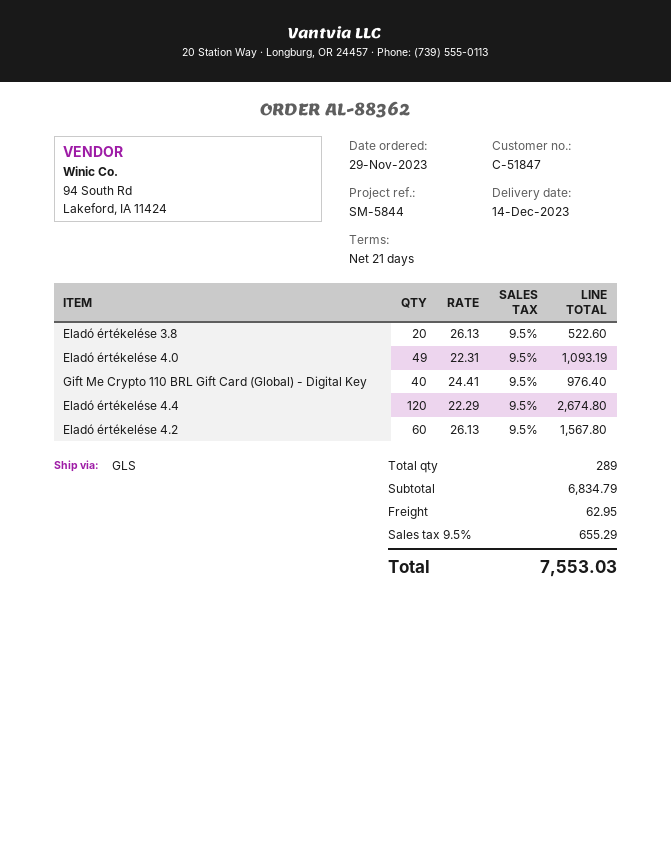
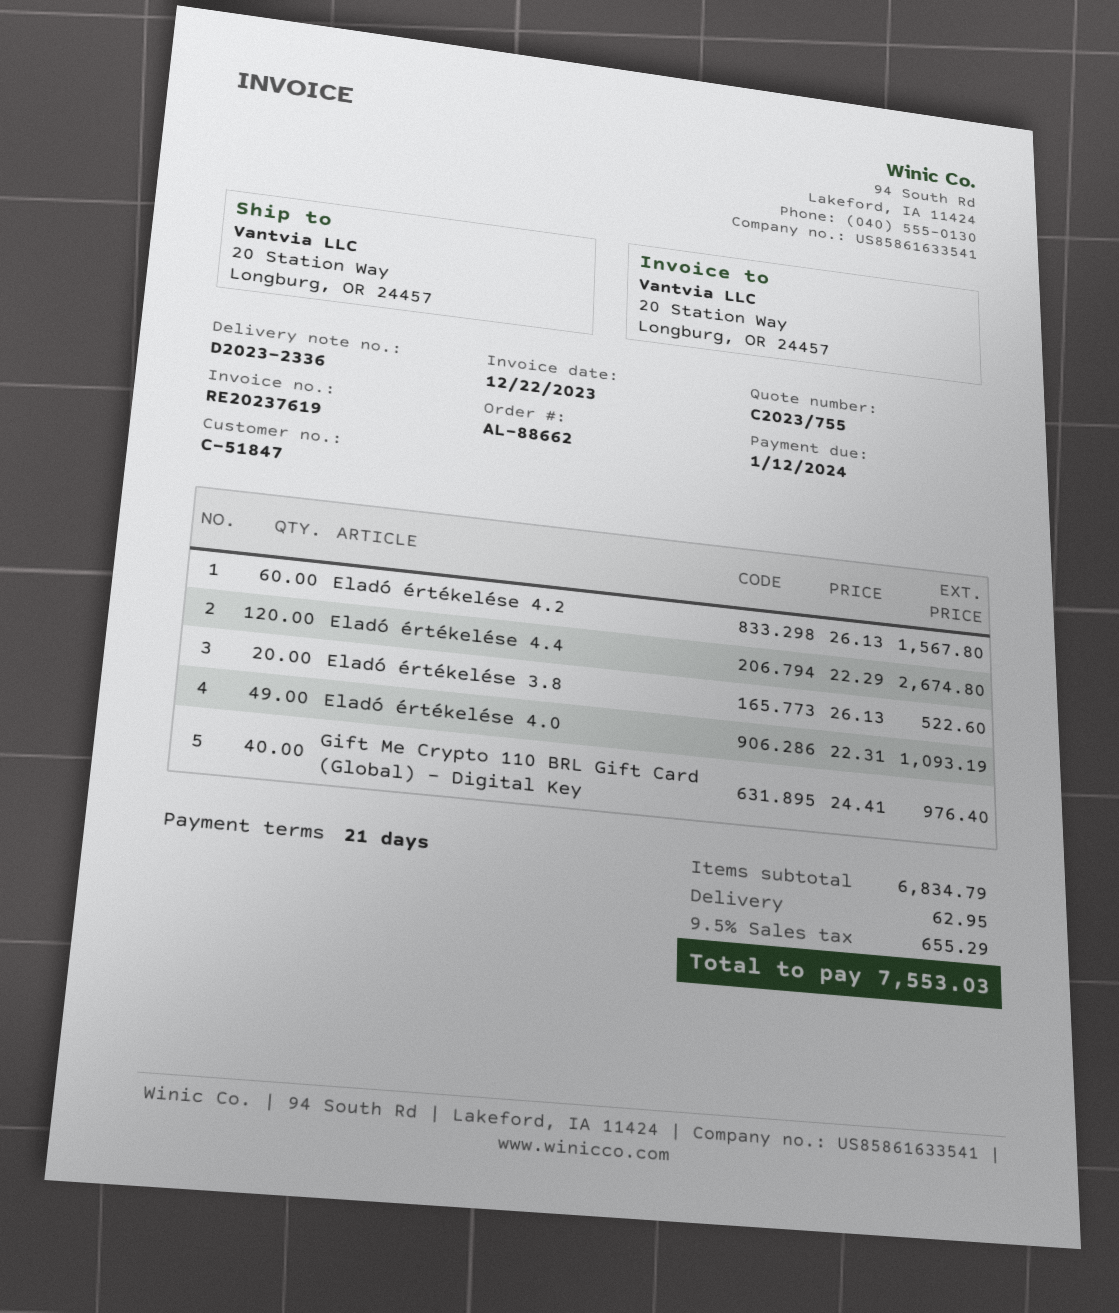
order number: AL-88362 -> AL-88662

